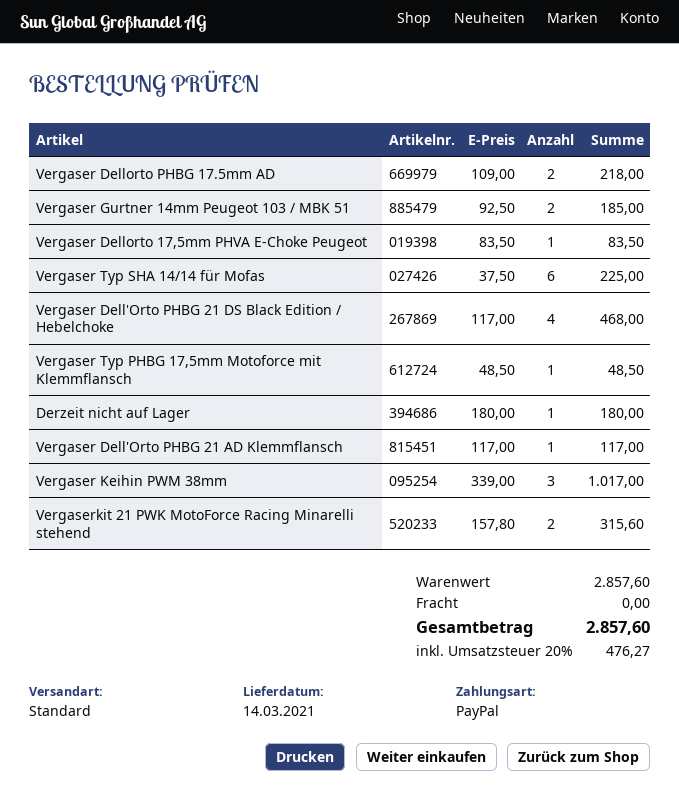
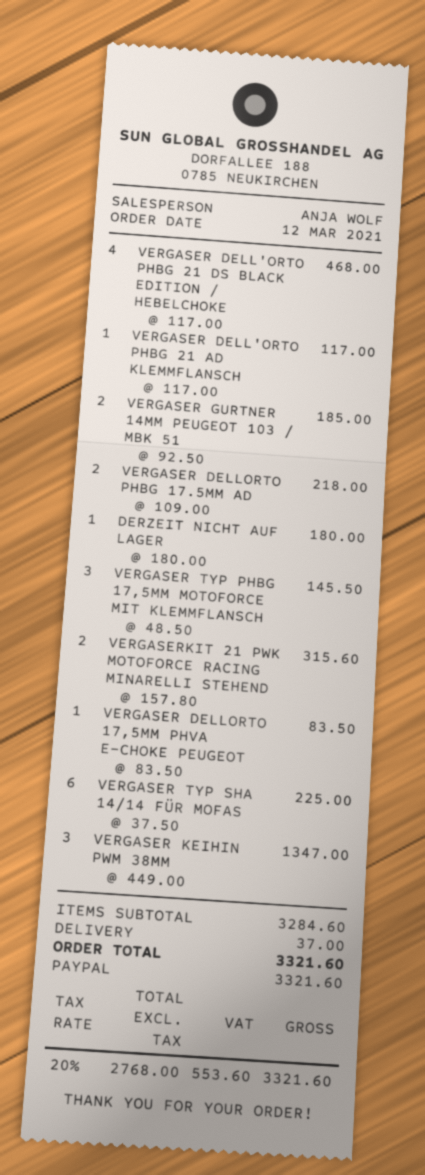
Vergaser Typ PHBG 17,5mm Motoforce mit Klemmflansch: 1 x 48.50 = 48.50 -> 3 x 48.50 = 145.50
Vergaser Keihin PWM 38mm: 3 x 339.00 = 1017.00 -> 3 x 449.00 = 1347.00
subtotal: 2857.60 -> 3284.60
shipping: 0.00 -> 37.00
tax: 20% = 476.27 -> 20% = 553.60
total: 2857.60 -> 3321.60

